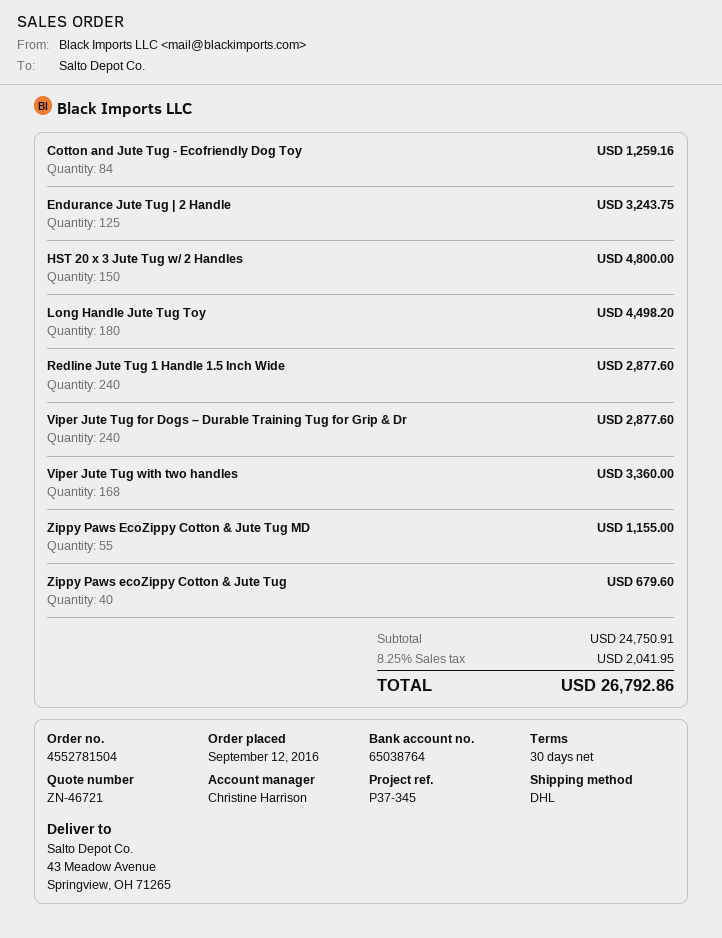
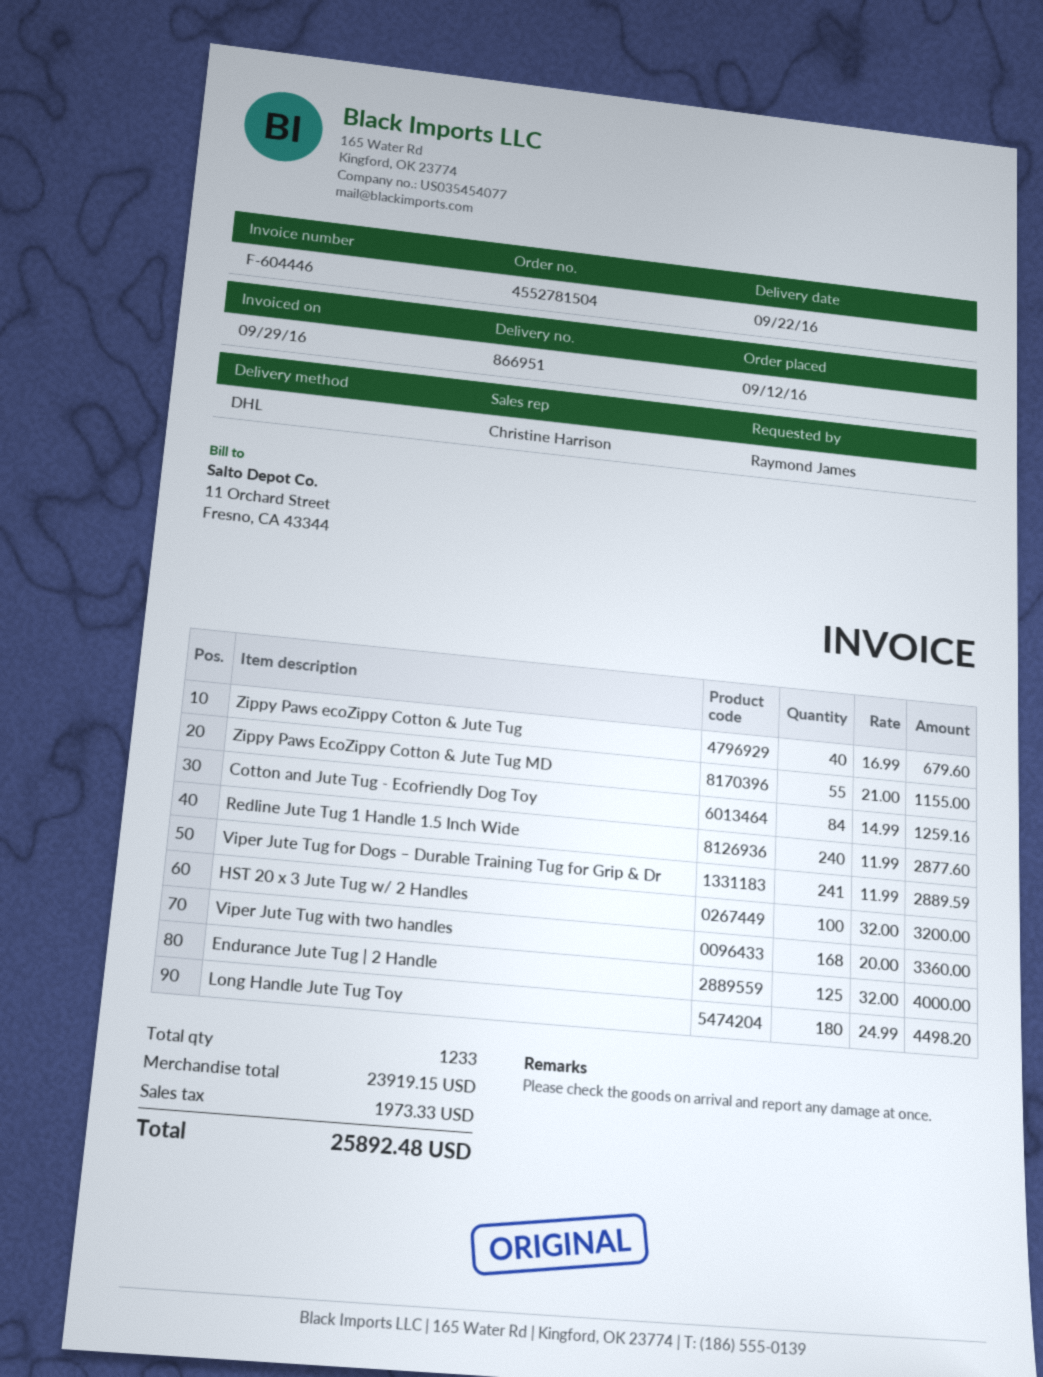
Endurance Jute Tug | 2 Handle: 125 for 3243.75 -> 125 for 4000.00
HST 20 x 3 Jute Tug w/ 2 Handles: 150 for 4800.00 -> 100 for 3200.00
Viper Jute Tug for Dogs – Durable Training Tug for Grip & Dr: 240 for 2877.60 -> 241 for 2889.59
subtotal: 24750.91 -> 23919.15
tax: 2041.95 -> 1973.33
total: 26792.86 -> 25892.48

